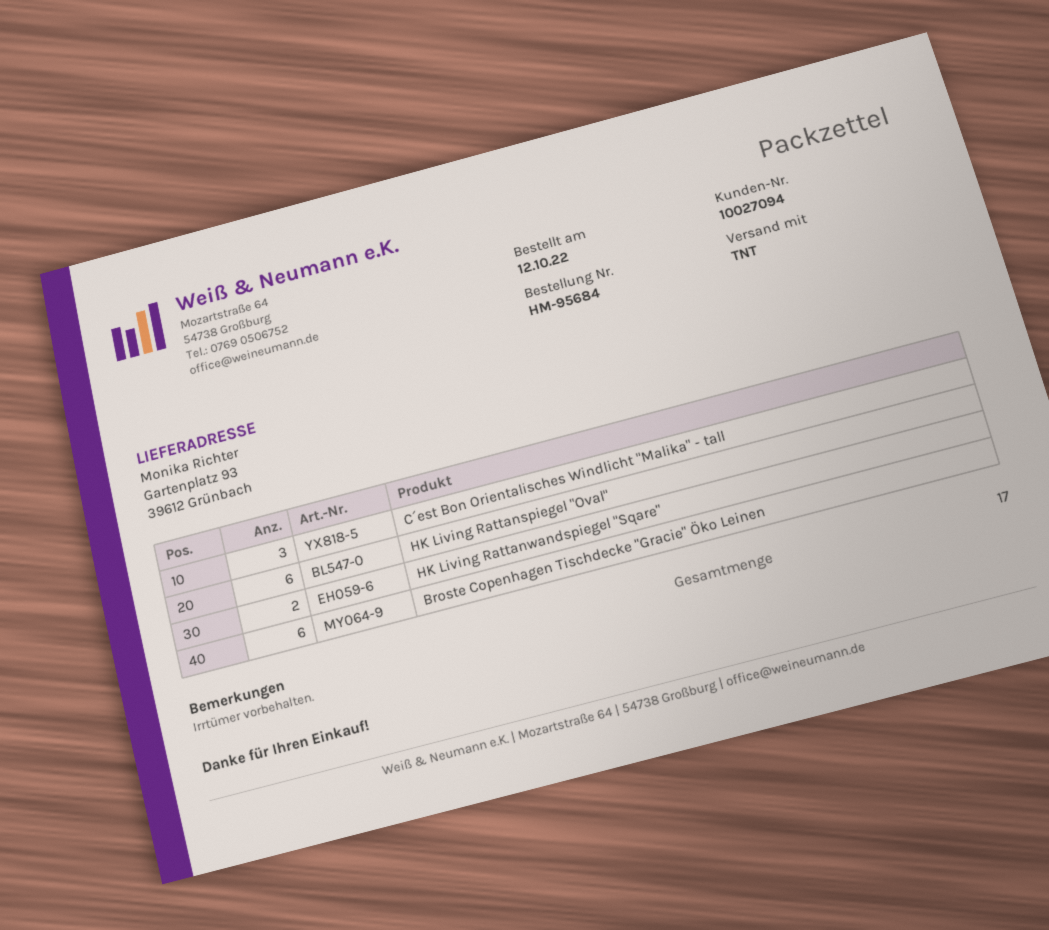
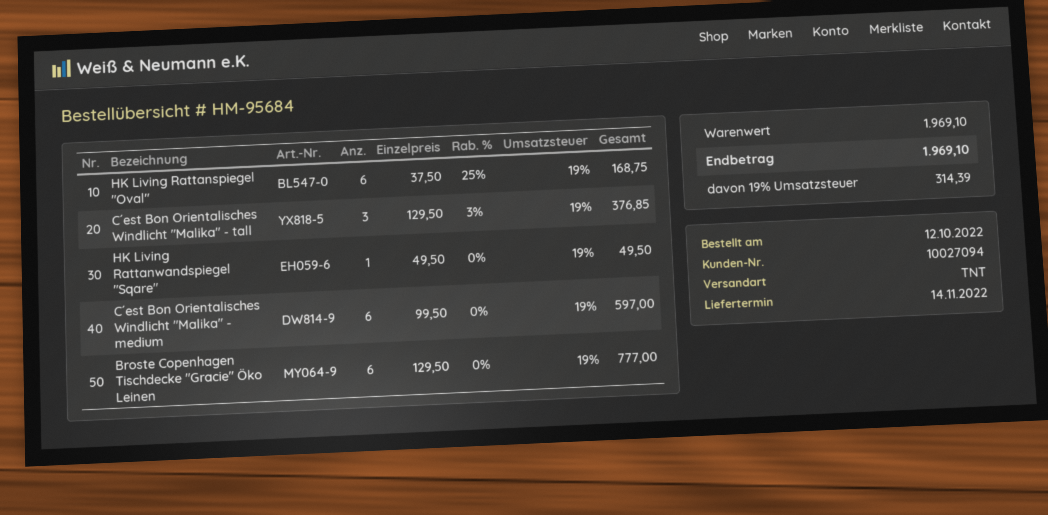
HK Living Rattanwandspiegel "Sqare": 2 -> 1
C´est Bon Orientalisches Windlicht "Malika" - medium: none -> 6

